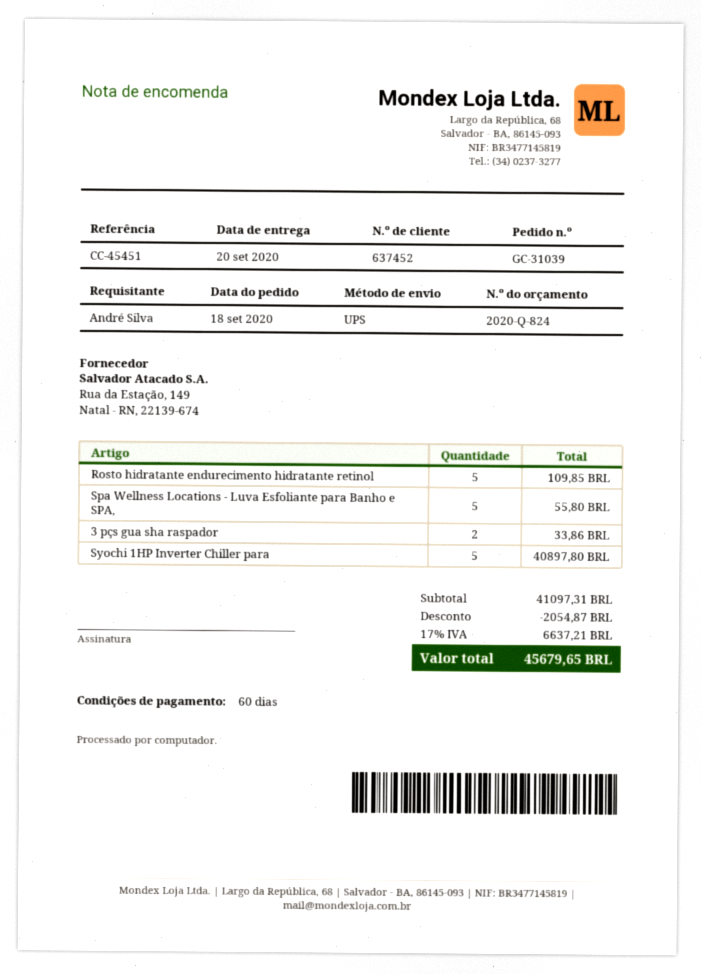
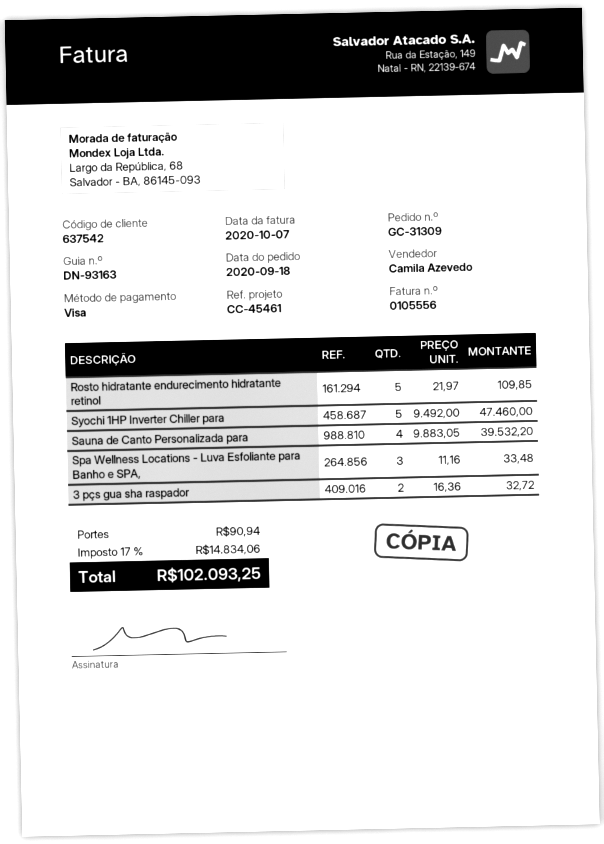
order number: GC-31039 -> GC-31309
customer number: 637452 -> 637542
reference: CC-45451 -> CC-45461
Spa Wellness Locations - Luva Esfoliante para Banho e SPA,: 5 for 55.80 -> 3 for 33.48
3 pçs gua sha raspador: 2 for 33.86 -> 2 for 32.72
Syochi 1HP Inverter Chiller para: 5 for 40897.80 -> 5 for 47460.00
Sauna de Canto Personalizada para: none -> 4 for 39532.20
discount: 2054.87 -> none
shipping: none -> 90.94
tax: 17% = 6637.21 -> 17% = 14834.06
total: 45679.65 -> 102093.25

